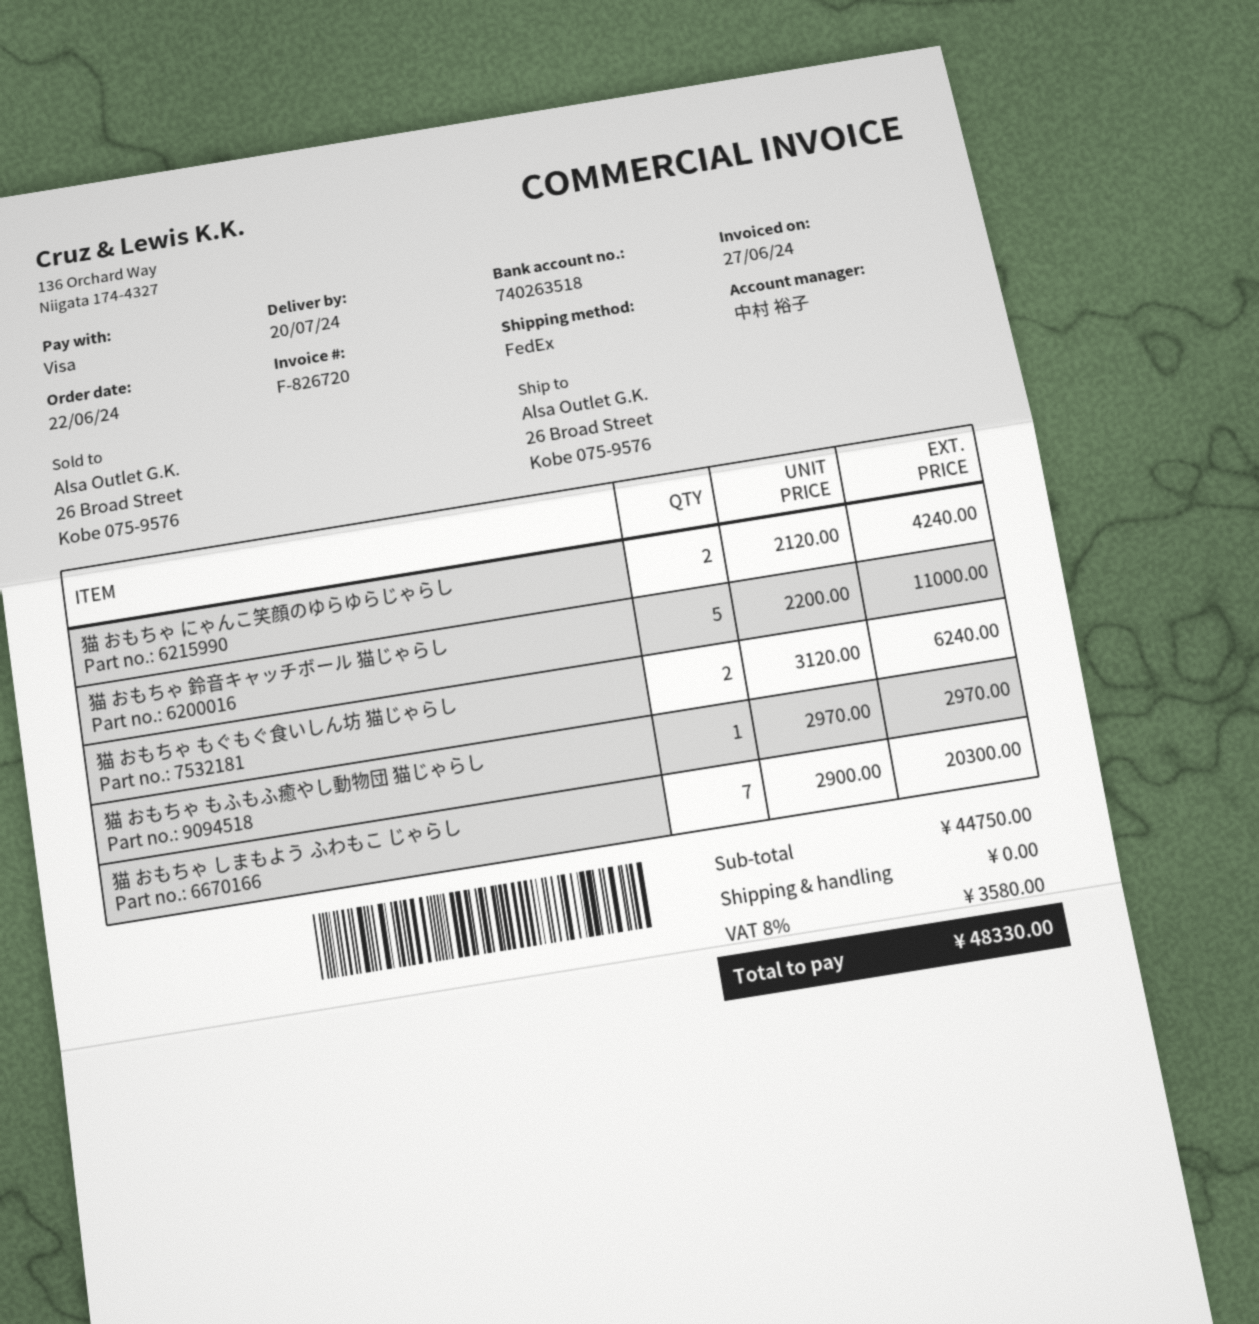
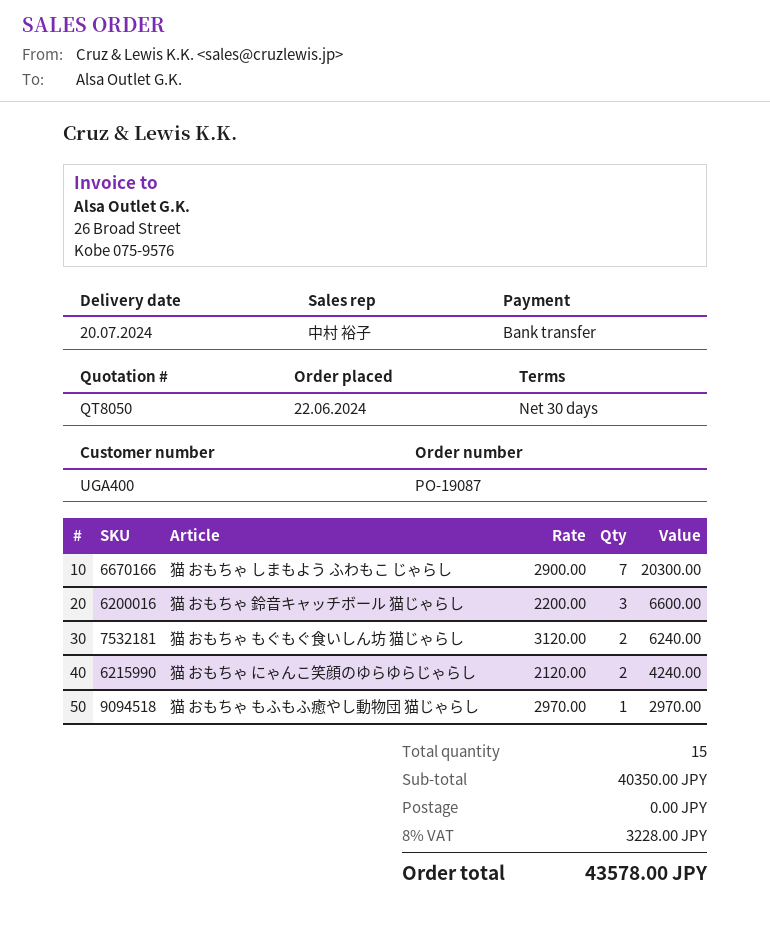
payment method: Visa -> bank transfer
猫 おもちゃ 鈴音キャッチボール 猫じゃらし: 5 x 2200.00 = 11000.00 -> 3 x 2200.00 = 6600.00
subtotal: 44750.00 -> 40350.00
tax: 8% = 3580.00 -> 8% = 3228.00
total: 48330.00 -> 43578.00

